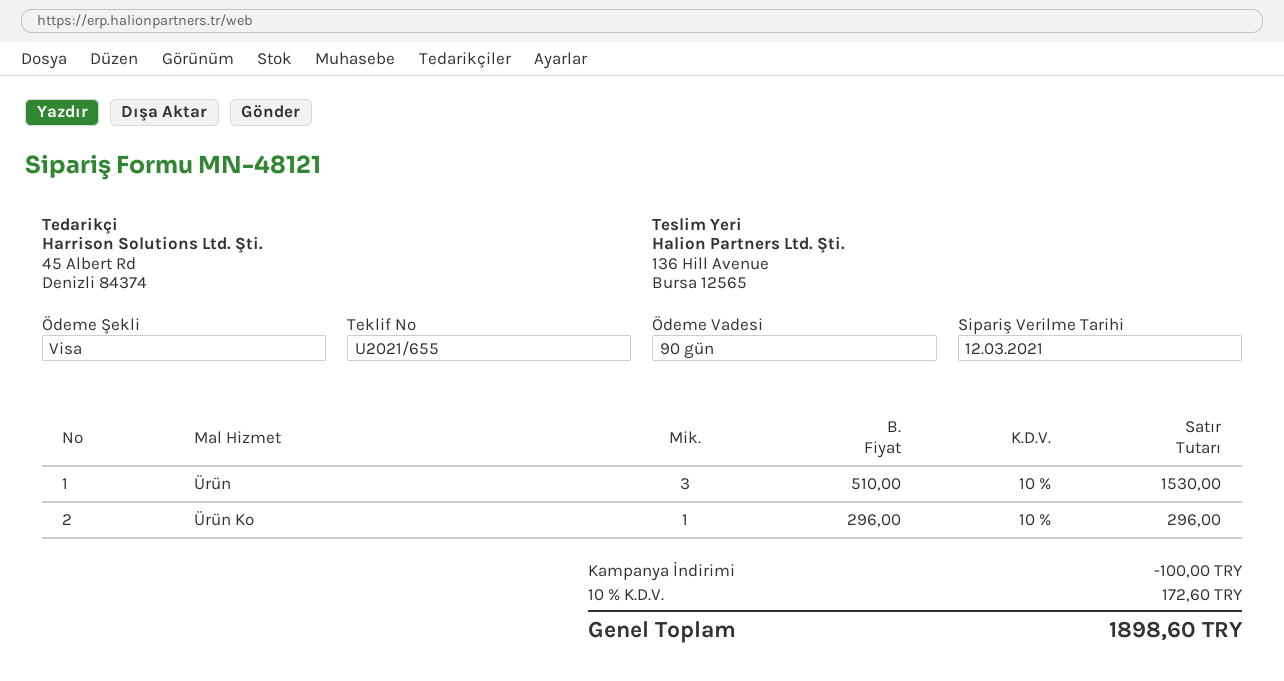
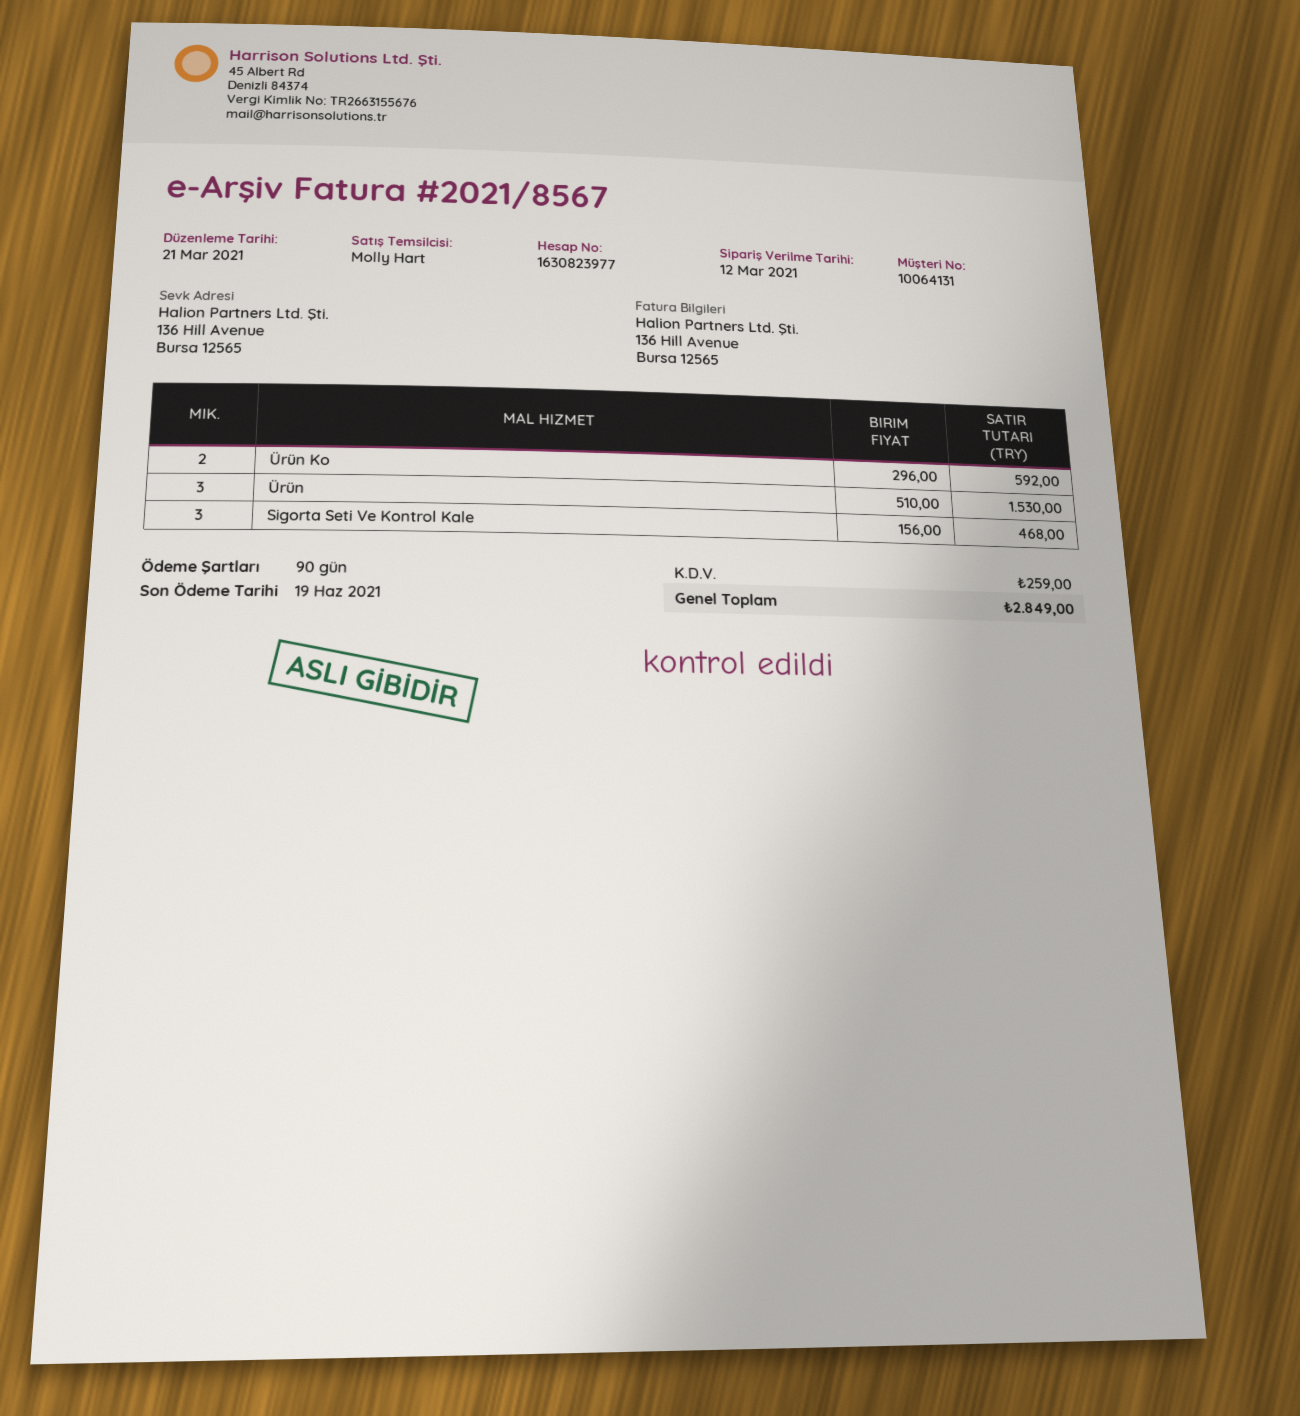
Ürün Ko: 1 x 296.00 = 296.00 -> 2 x 296.00 = 592.00
Sigorta Seti Ve Kontrol Kale: none -> 3 x 156.00 = 468.00
discount: 100.00 -> none
tax: 172.60 -> 259.00
total: 1898.60 -> 2849.00

